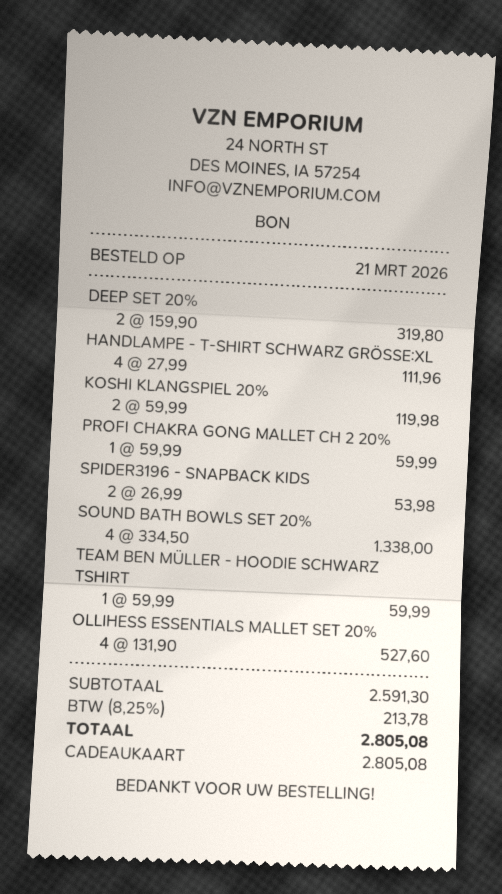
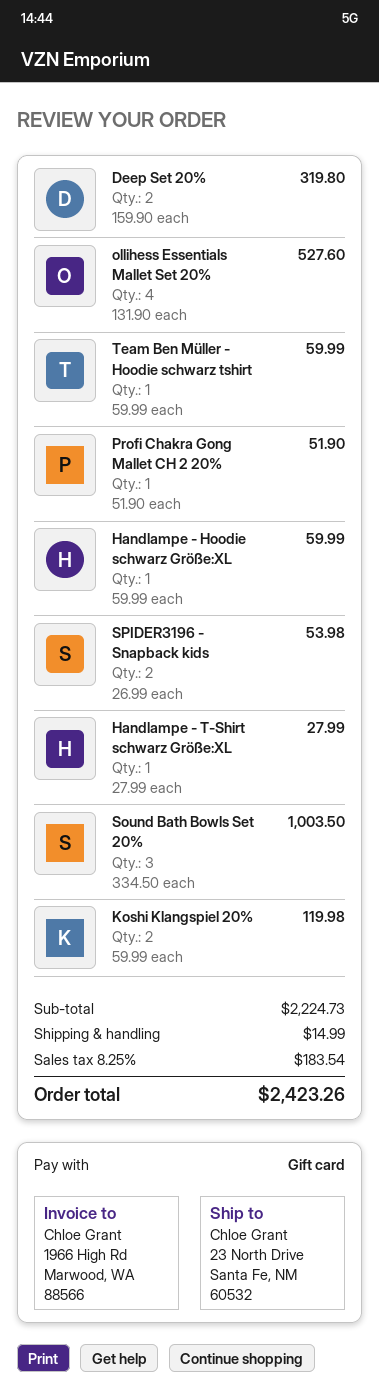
HANDLAMPE - T-SHIRT SCHWARZ GRÖSSE:XL: 4 x 27.99 = 111.96 -> 1 x 27.99 = 27.99
PROFI CHAKRA GONG MALLET CH 2 20%: 1 x 59.99 = 59.99 -> 1 x 51.90 = 51.90
SOUND BATH BOWLS SET 20%: 4 x 334.50 = 1338.00 -> 3 x 334.50 = 1003.50
Handlampe - Hoodie schwarz Größe:XL: none -> 1 x 59.99 = 59.99
subtotal: 2591.30 -> 2224.73
shipping: none -> 14.99
tax: 8.25% = 213.78 -> 8.25% = 183.54
total: 2805.08 -> 2423.26

